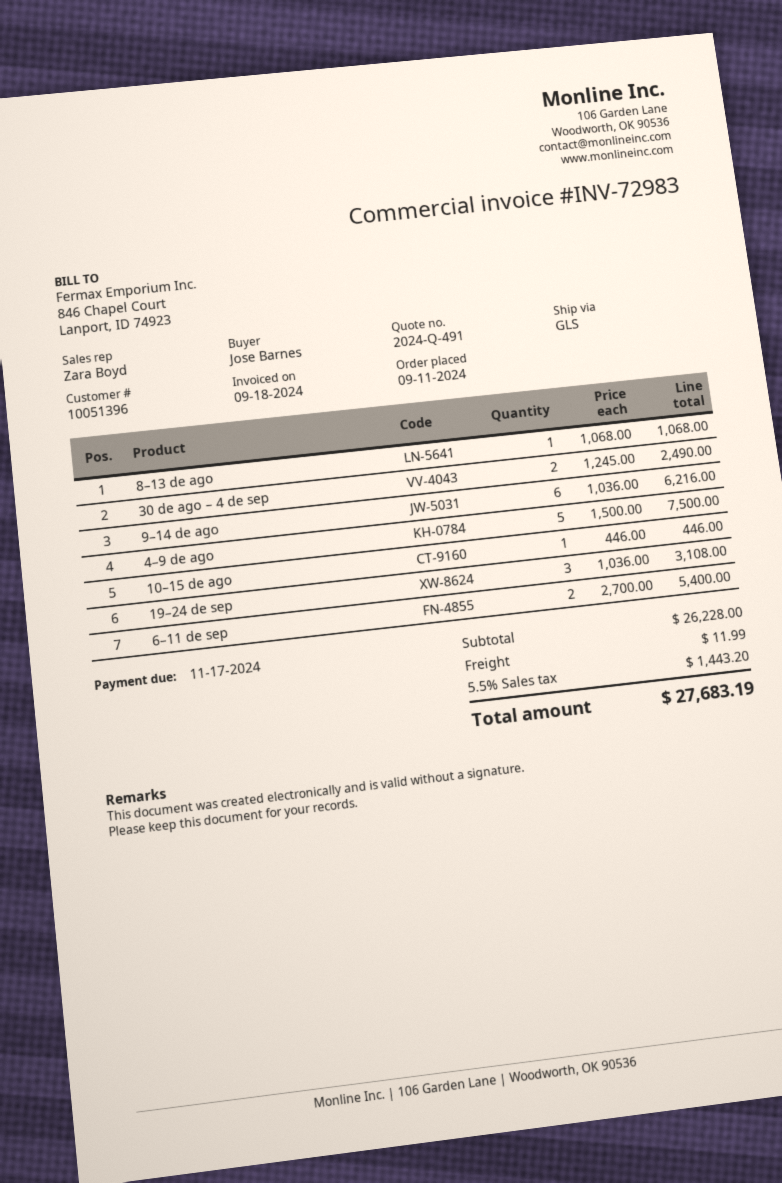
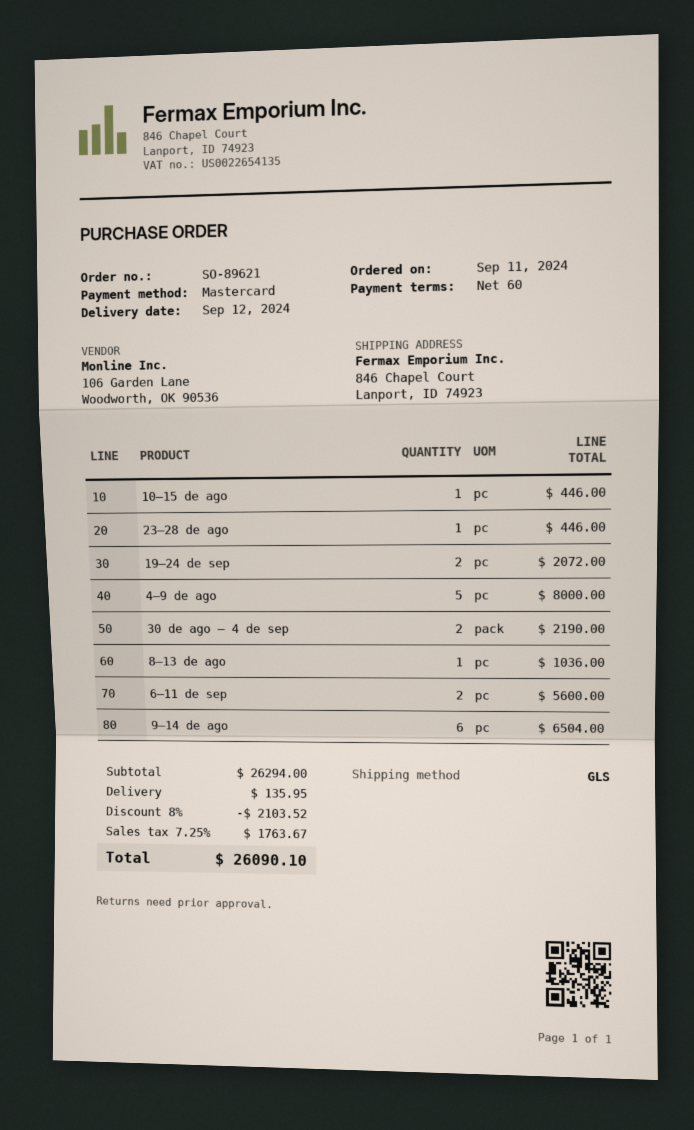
8–13 de ago: 1 for 1068.00 -> 1 for 1036.00
30 de ago – 4 de sep: 2 for 2490.00 -> 2 for 2190.00
9–14 de ago: 6 for 6216.00 -> 6 for 6504.00
4–9 de ago: 5 for 7500.00 -> 5 for 8000.00
19–24 de sep: 3 for 3108.00 -> 2 for 2072.00
6–11 de sep: 2 for 5400.00 -> 2 for 5600.00
23–28 de ago: none -> 1 for 446.00
subtotal: 26228.00 -> 26294.00
discount: none -> 8% = 2103.52
shipping: 11.99 -> 135.95
tax: 5.5% = 1443.20 -> 7.25% = 1763.67
total: 27683.19 -> 26090.10

